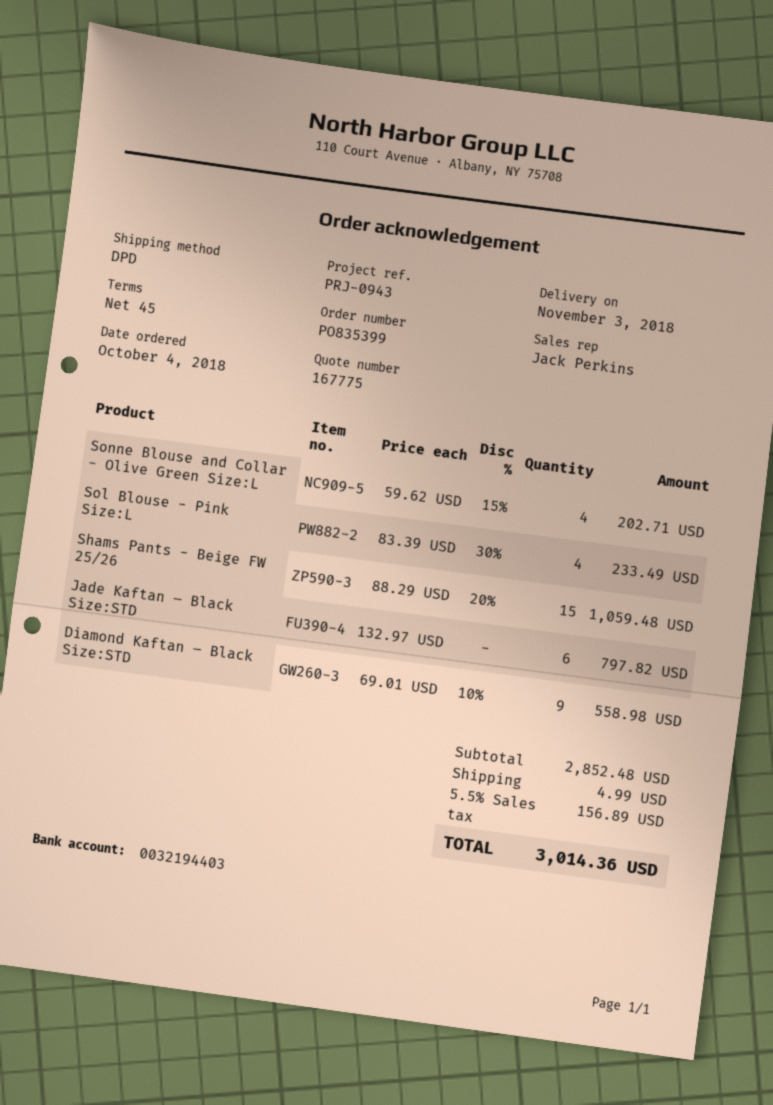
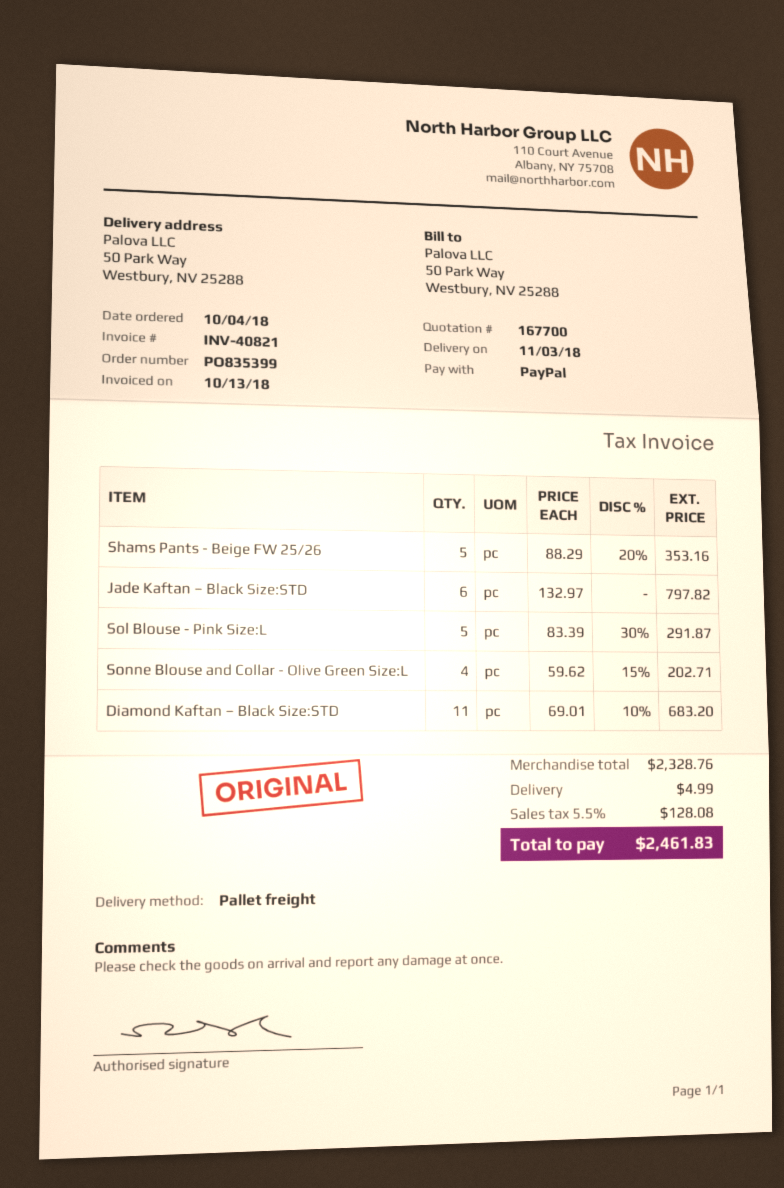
quote number: 167775 -> 167700
shipping method: DPD -> pallet freight
Sol Blouse - Pink Size:L: 4 x 83.39 - 30% = 233.49 -> 5 x 83.39 - 30% = 291.87
Shams Pants - Beige FW 25/26: 15 x 88.29 - 20% = 1059.48 -> 5 x 88.29 - 20% = 353.16
Diamond Kaftan – Black Size:STD: 9 x 69.01 - 10% = 558.98 -> 11 x 69.01 - 10% = 683.20
subtotal: 2852.48 -> 2328.76
tax: 5.5% = 156.89 -> 5.5% = 128.08
total: 3014.36 -> 2461.83

